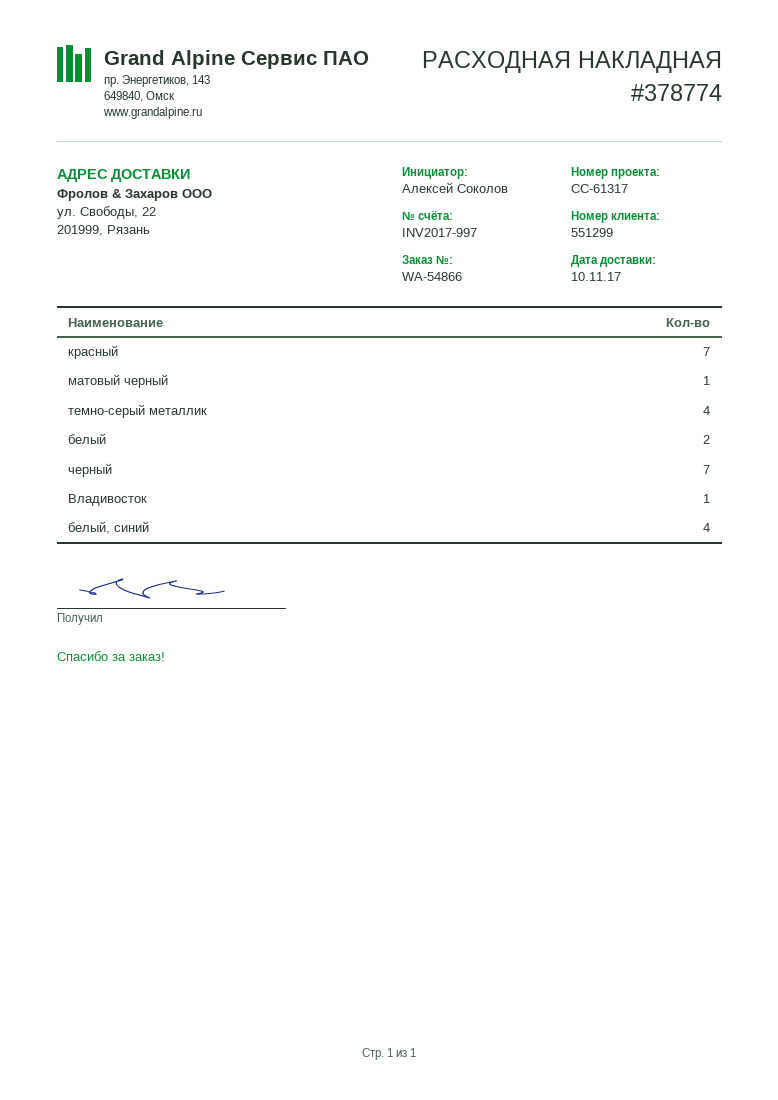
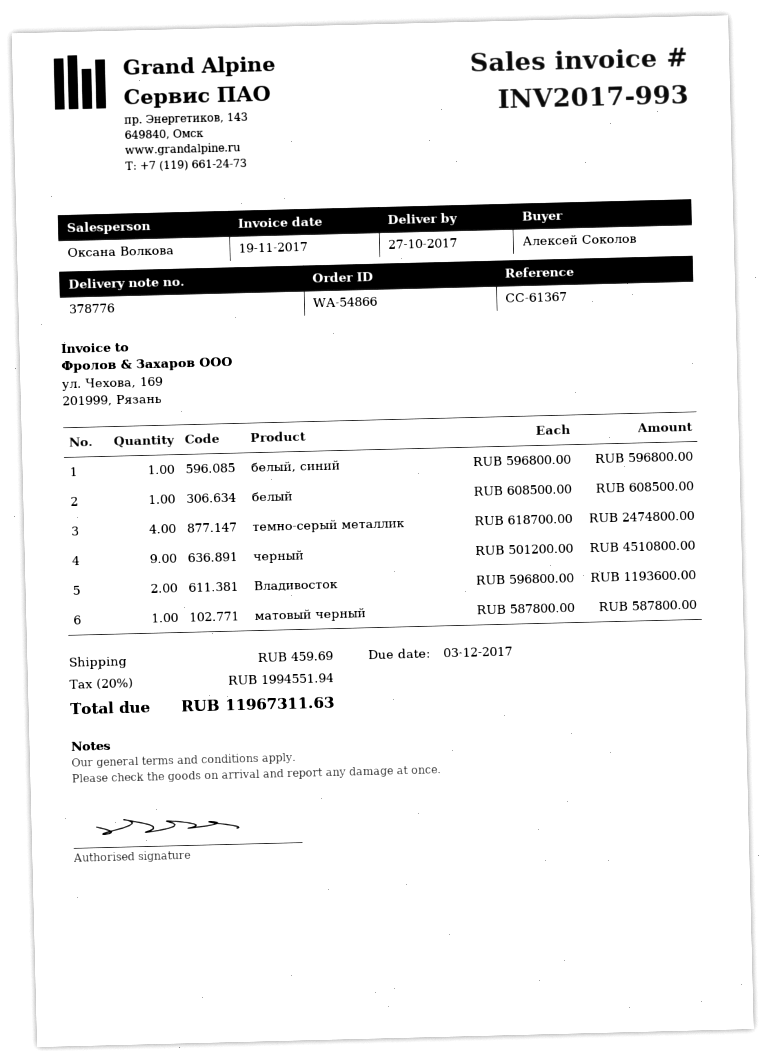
delivery note number: 378774 -> 378776
delivery date: 2017-11-10 -> 2017-10-27
invoice number: INV2017-997 -> INV2017-993
reference: CC-61317 -> CC-61367
красный: 7 -> none
белый: 2 -> 1
черный: 7 -> 9
Владивосток: 1 -> 2
белый, синий: 4 -> 1

